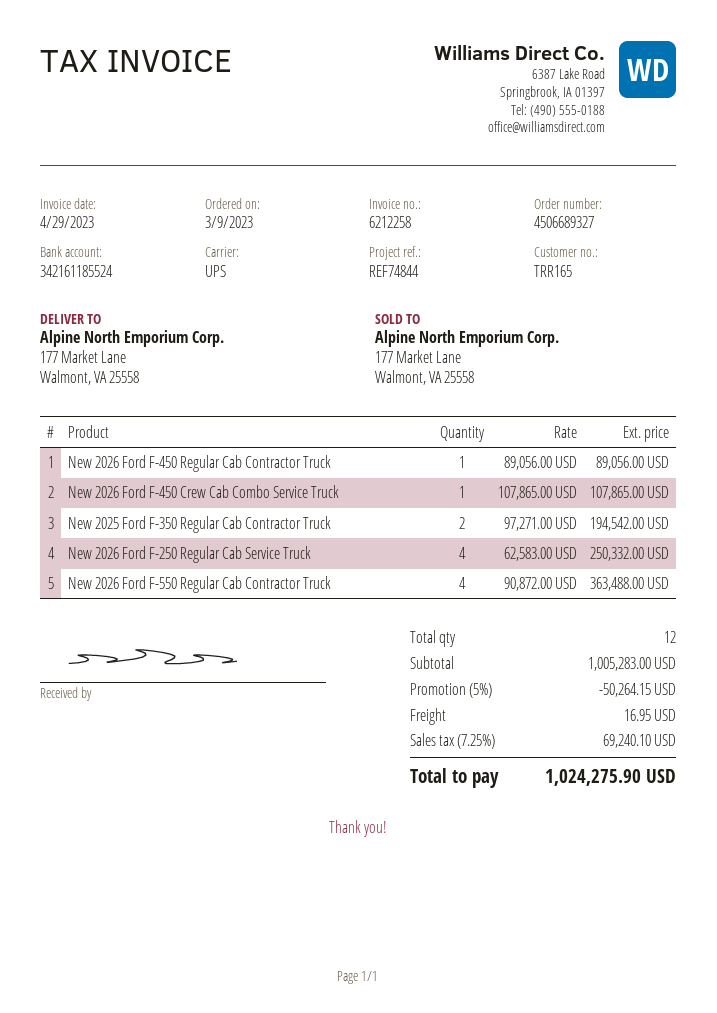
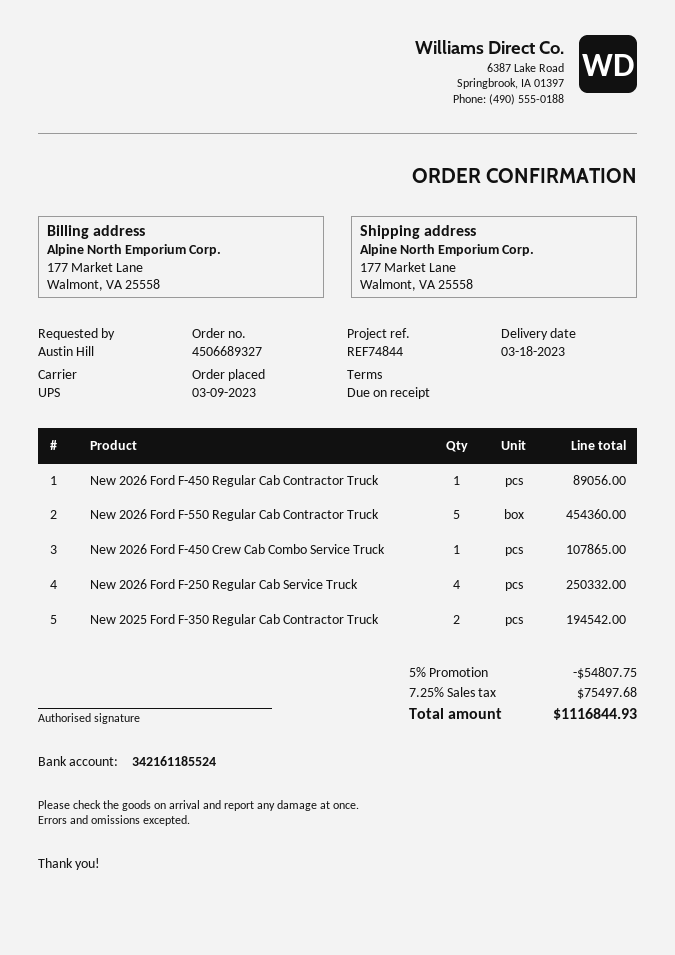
New 2026 Ford F-550 Regular Cab Contractor Truck: 4 for 363488.00 -> 5 for 454360.00
discount: 5% = 50264.15 -> 5% = 54807.75
shipping: 16.95 -> none
tax: 7.25% = 69240.10 -> 7.25% = 75497.68
total: 1024275.90 -> 1116844.93

